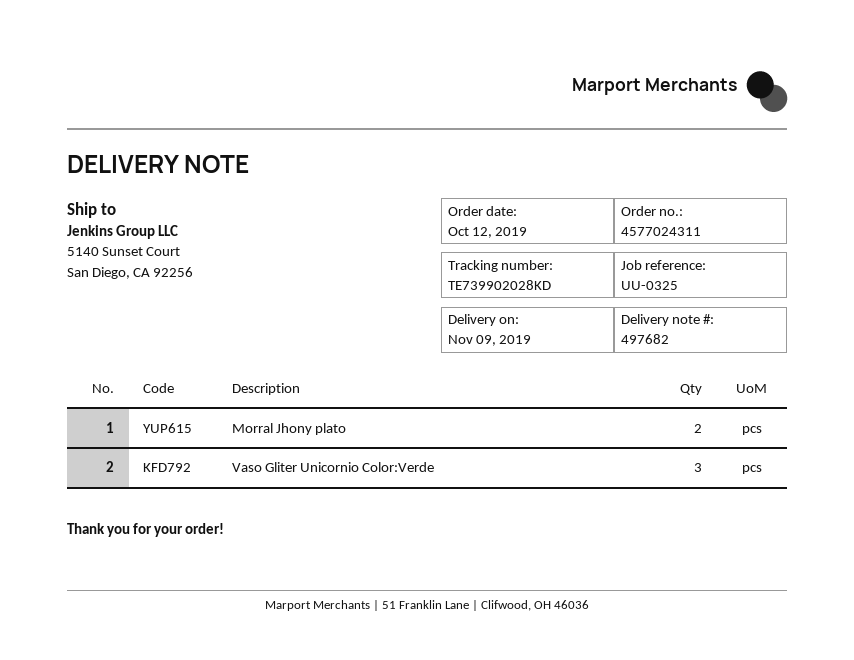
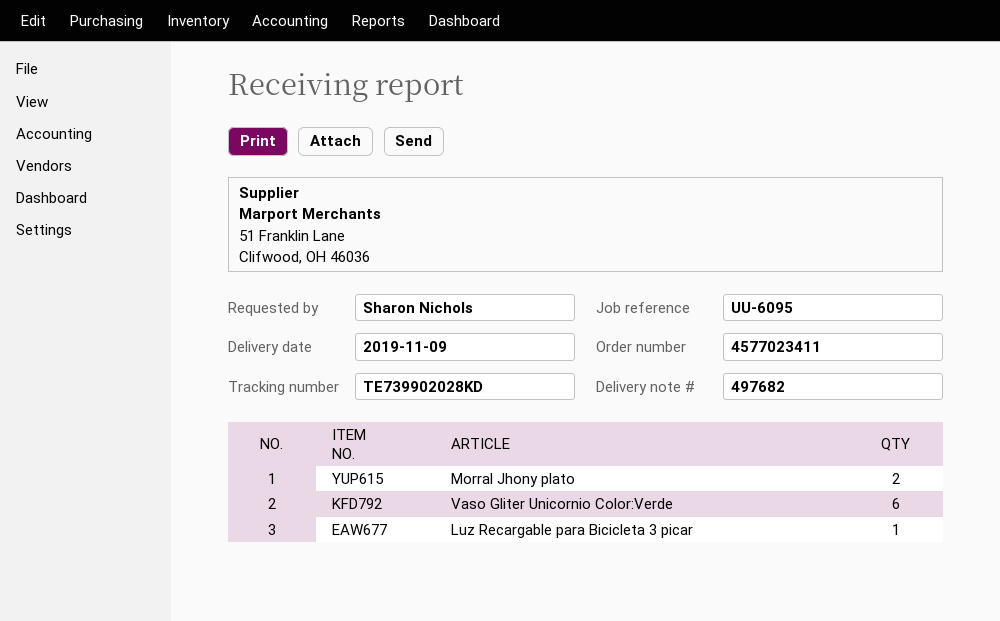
order number: 4577024311 -> 4577023411
reference: UU-0325 -> UU-6095
Vaso Gliter Unicornio Color:Verde: 3 -> 6
Luz Recargable para Bicicleta 3 picar: none -> 1

